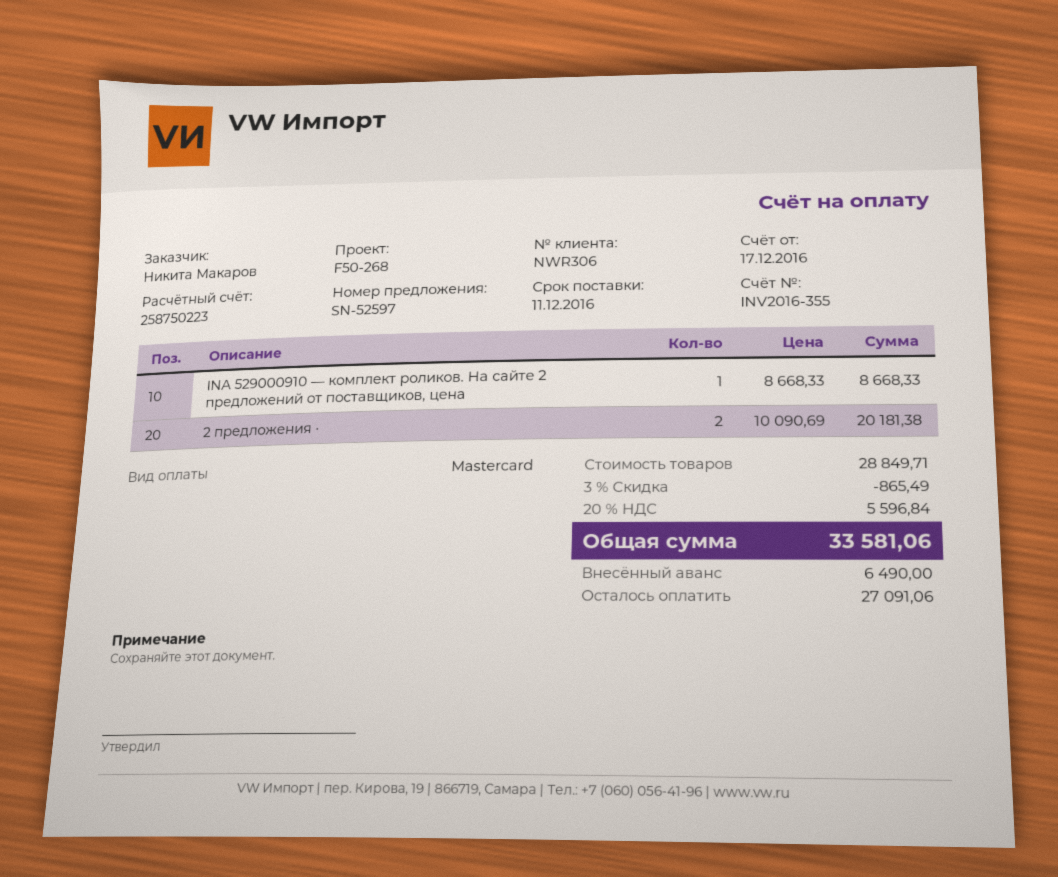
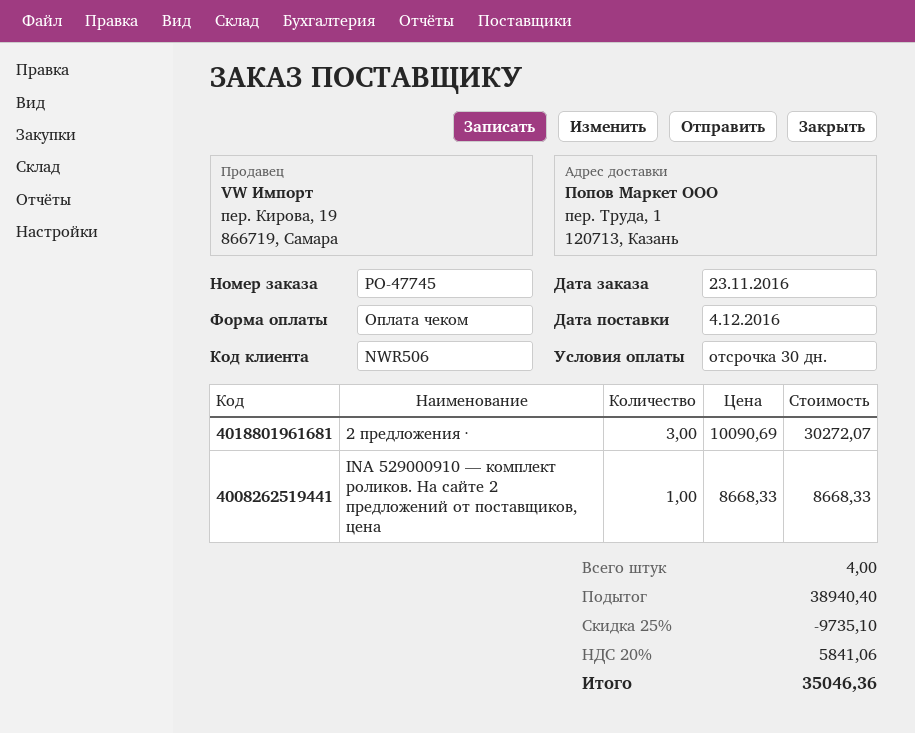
delivery date: 2016-12-11 -> 2016-12-04
customer number: NWR306 -> NWR506
payment method: Mastercard -> cheque
2 предложения ·: 2 x 10090.69 = 20181.38 -> 3 x 10090.69 = 30272.07
subtotal: 28849.71 -> 38940.40
discount: 3% = 865.49 -> 25% = 9735.10
tax: 20% = 5596.84 -> 20% = 5841.06
total: 33581.06 -> 35046.36

